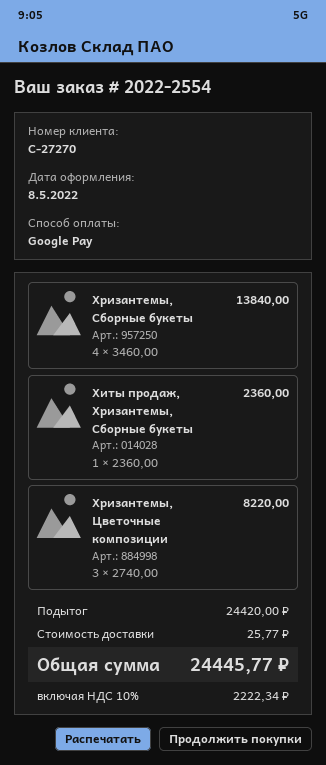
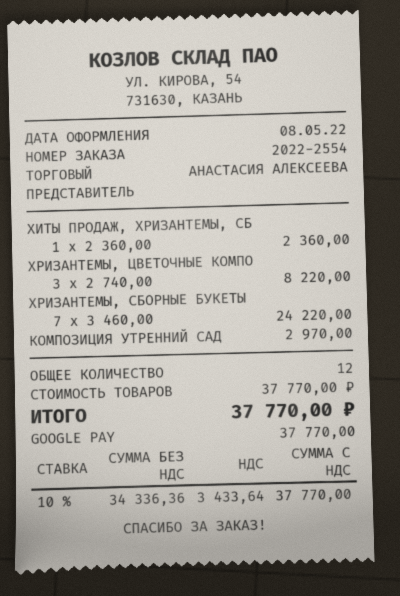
Хризантемы, Сборные букеты: 4 x 3460.00 = 13840.00 -> 7 x 3460.00 = 24220.00
КОМПОЗИЦИЯ УТРЕННИЙ САД: none -> 1 x 2970.00 = 2970.00
subtotal: 24420.00 -> 37770.00
shipping: 25.77 -> none
tax: 10% = 2222.34 -> 10% = 3433.64
total: 24445.77 -> 37770.00

